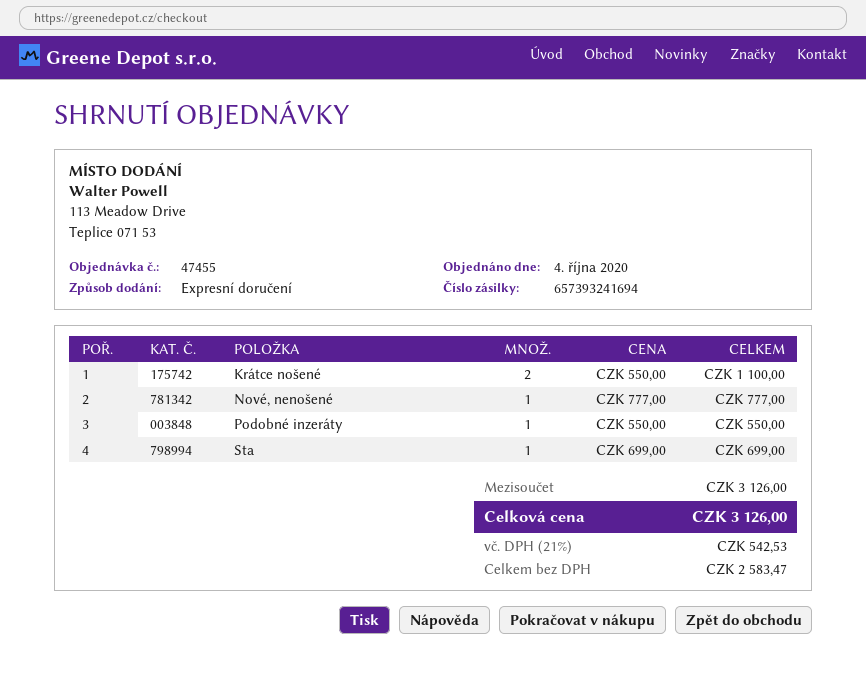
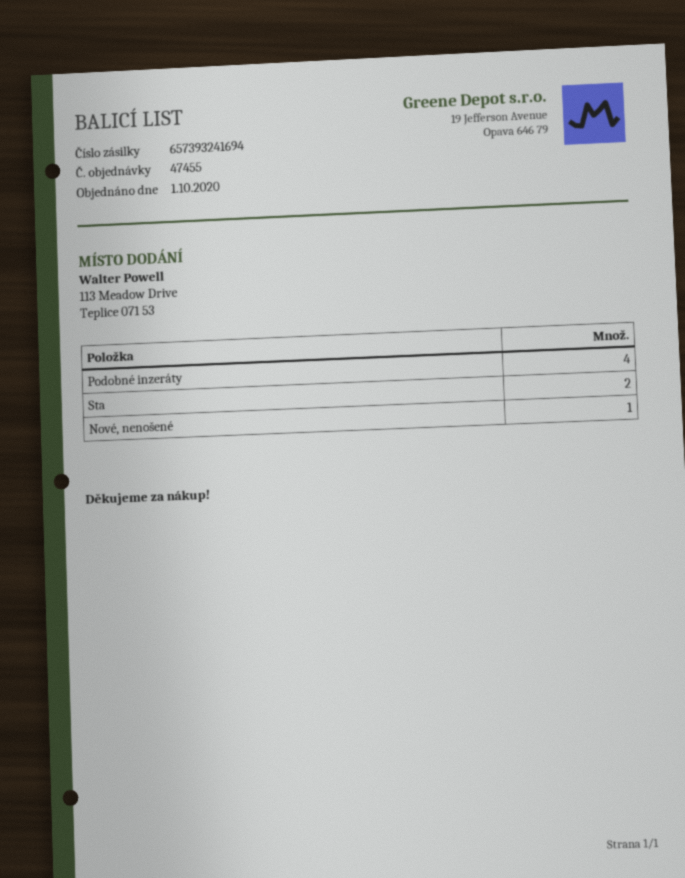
order date: 2020-10-04 -> 2020-10-01
Krátce nošené: 2 -> none
Podobné inzeráty: 1 -> 4
Sta: 1 -> 2

